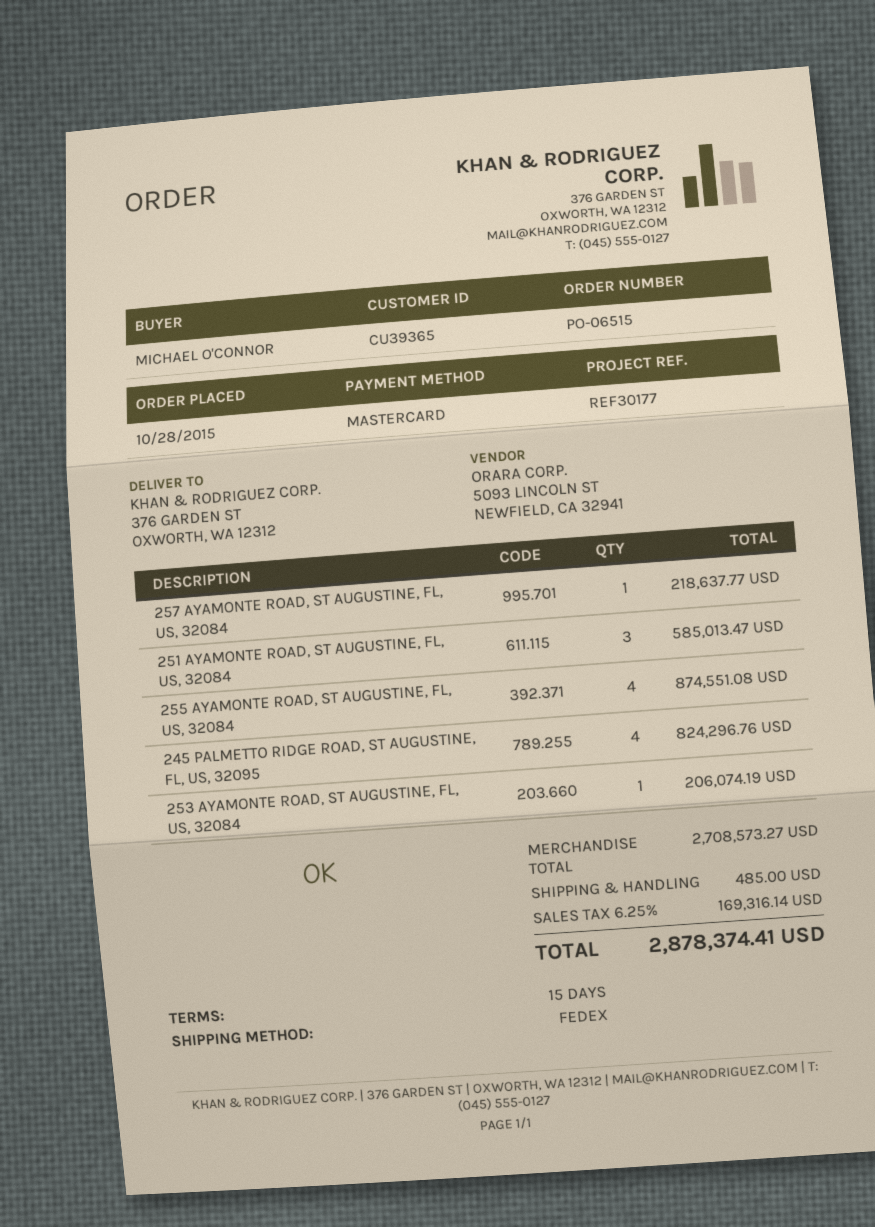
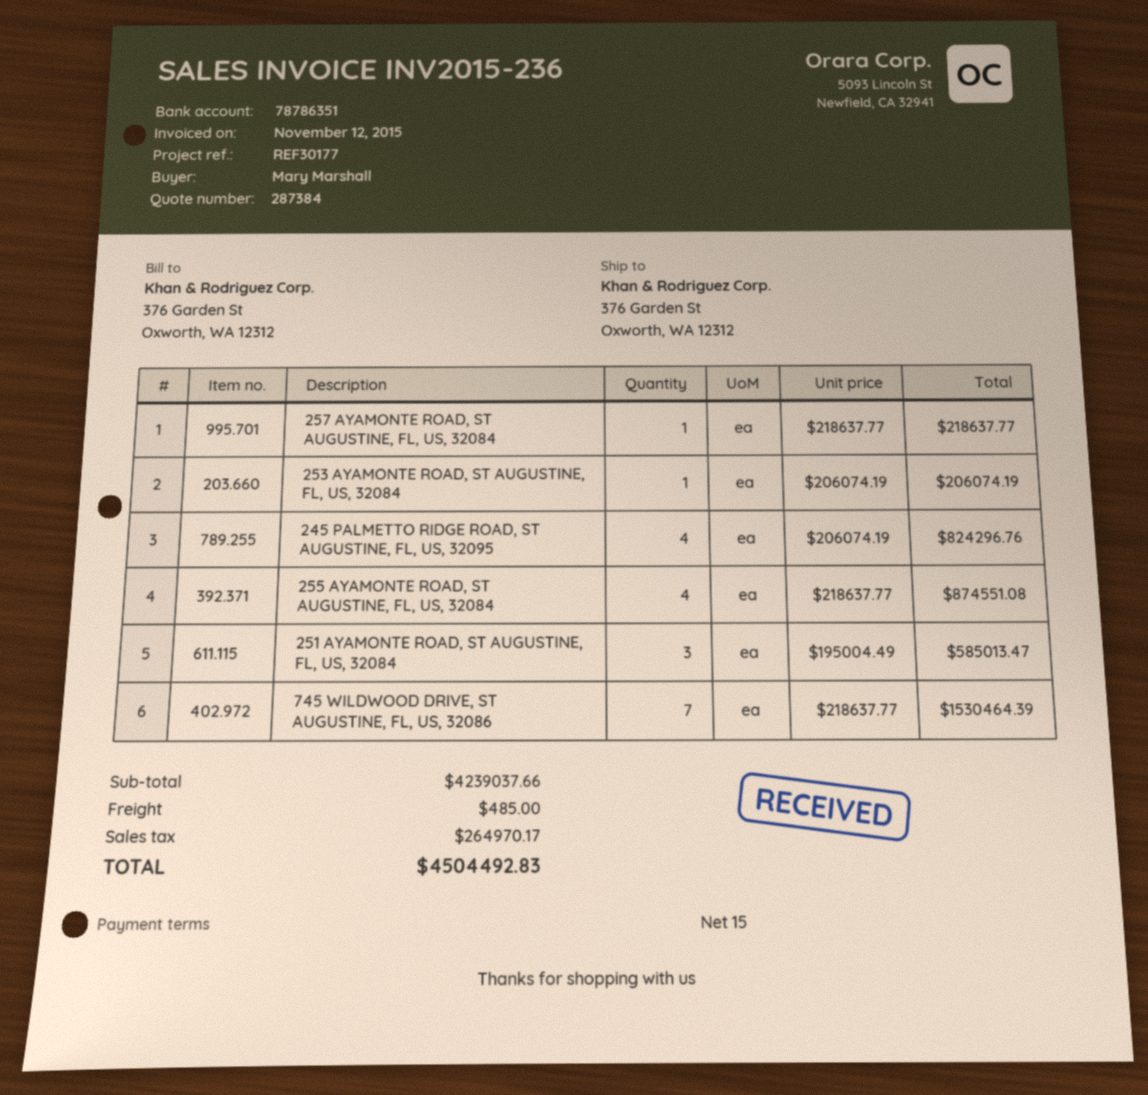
ordered by: MICHAEL O'CONNOR -> Mary Marshall
745 WILDWOOD DRIVE, ST AUGUSTINE, FL, US, 32086: none -> 7 for 1530464.39
subtotal: 2708573.27 -> 4239037.66
tax: 169316.14 -> 264970.17
total: 2878374.41 -> 4504492.83

